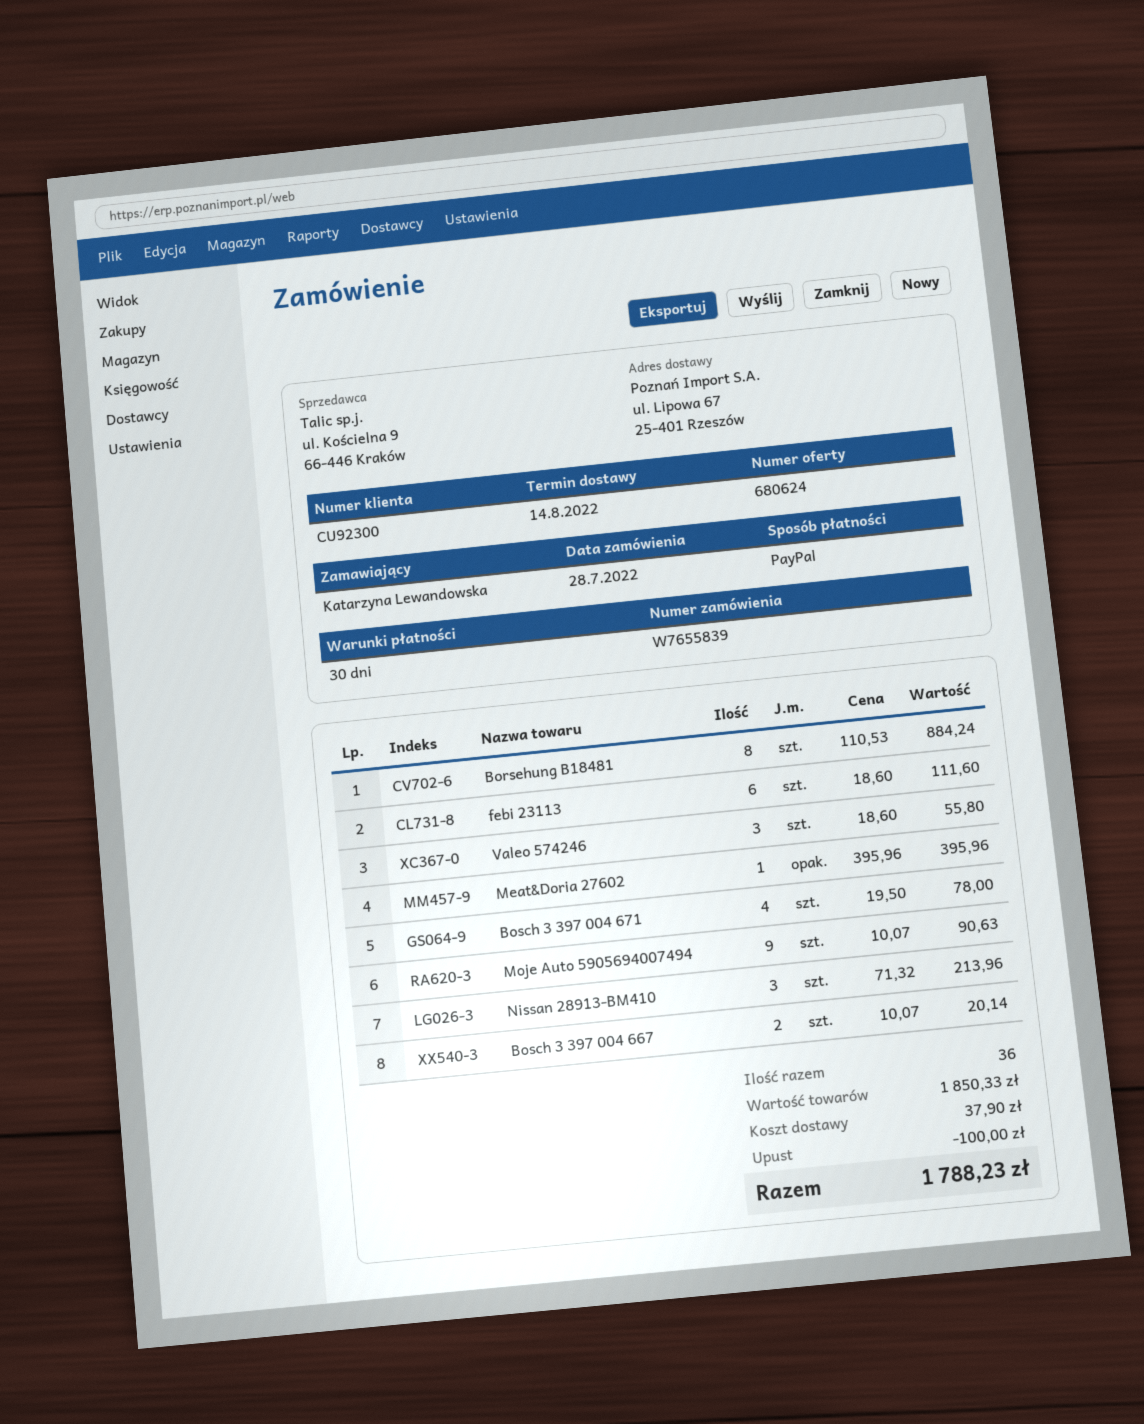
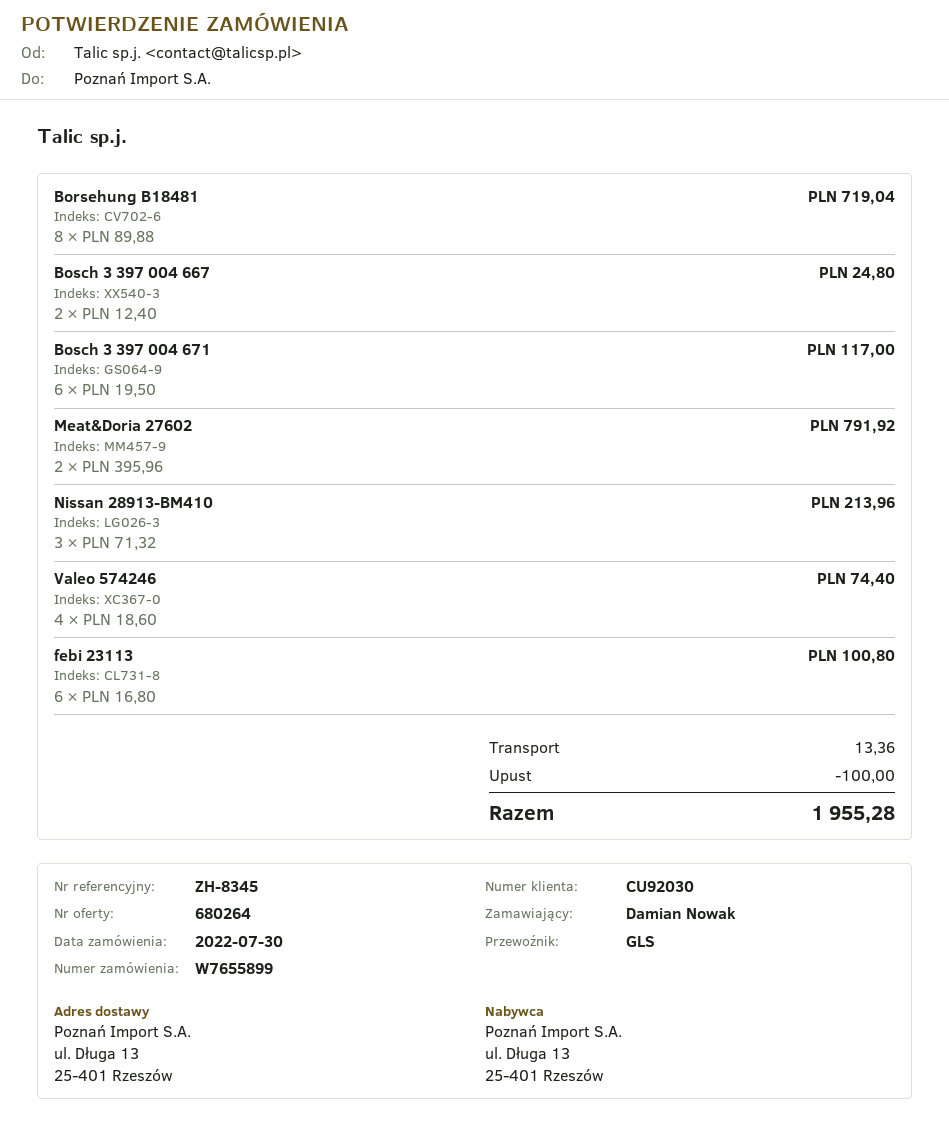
quote number: 680624 -> 680264
order number: W7655839 -> W7655899
order date: 2022-07-28 -> 2022-07-30
customer number: CU92300 -> CU92030
ordered by: Katarzyna Lewandowska -> Damian Nowak
ship to: ul. Lipowa 67, 25-401 Rzeszów -> ul. Długa 13, 25-401 Rzeszów
Borsehung B18481: 8 x 110.53 = 884.24 -> 8 x 89.88 = 719.04
febi 23113: 6 x 18.60 = 111.60 -> 6 x 16.80 = 100.80
Valeo 574246: 3 x 18.60 = 55.80 -> 4 x 18.60 = 74.40
Meat&Doria 27602: 1 x 395.96 = 395.96 -> 2 x 395.96 = 791.92
Bosch 3 397 004 671: 4 x 19.50 = 78.00 -> 6 x 19.50 = 117.00
Moje Auto 5905694007494: 9 x 10.07 = 90.63 -> none
Bosch 3 397 004 667: 2 x 10.07 = 20.14 -> 2 x 12.40 = 24.80
shipping: 37.90 -> 13.36
total: 1788.23 -> 1955.28

